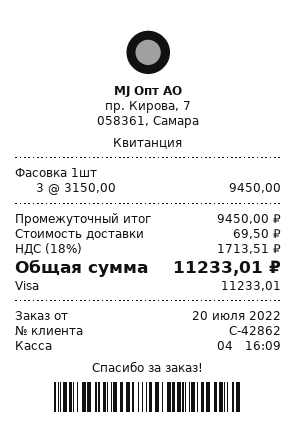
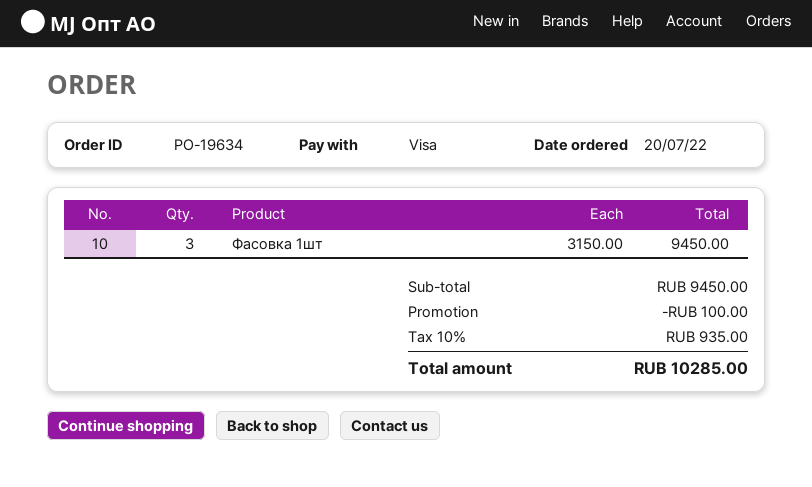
discount: none -> 100.00
shipping: 69.50 -> none
tax: 18% = 1713.51 -> 10% = 935.00
total: 11233.01 -> 10285.00

